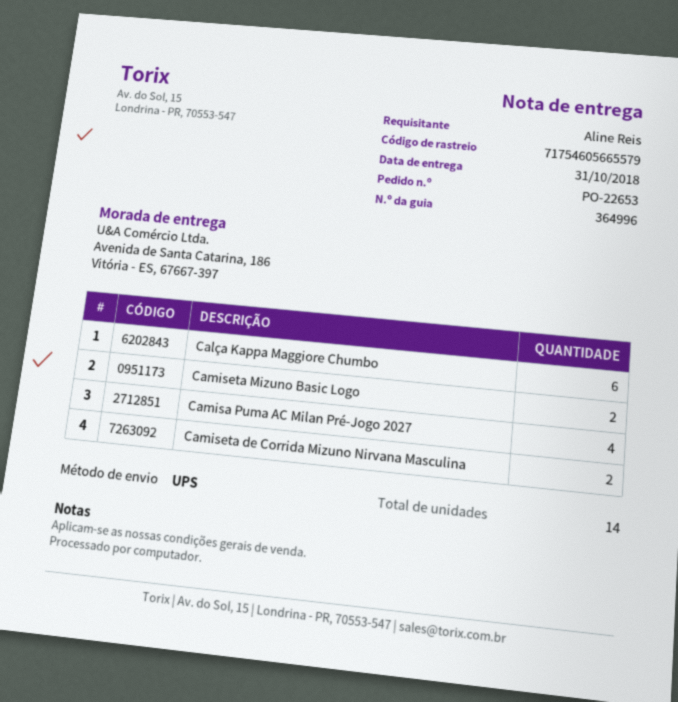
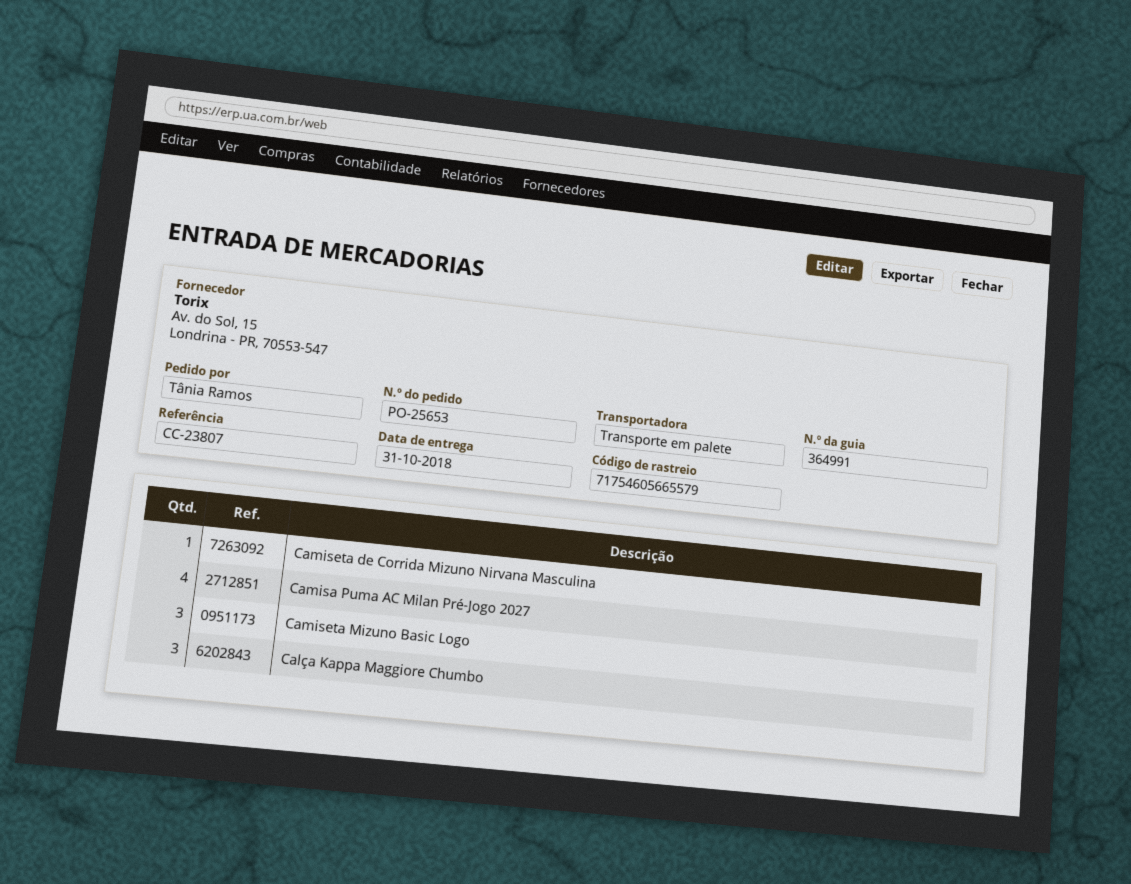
order number: PO-22653 -> PO-25653
delivery note number: 364996 -> 364991
ordered by: Aline Reis -> Tânia Ramos
shipping method: UPS -> pallet freight
Calça Kappa Maggiore Chumbo: 6 -> 3
Camiseta Mizuno Basic Logo: 2 -> 3
Camiseta de Corrida Mizuno Nirvana Masculina: 2 -> 1

